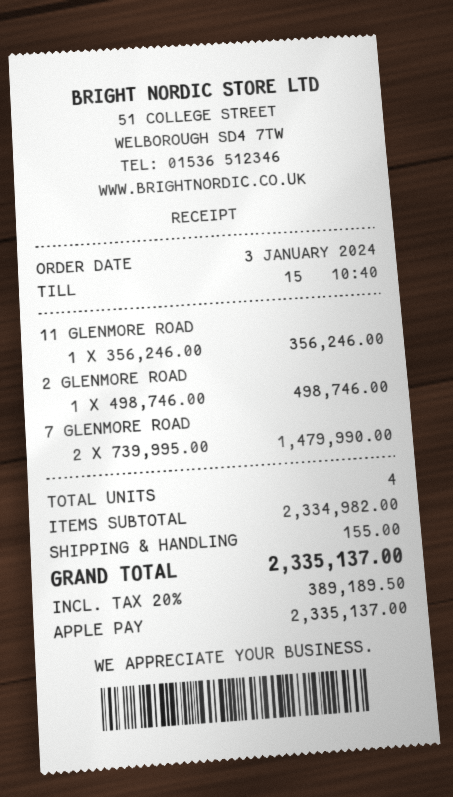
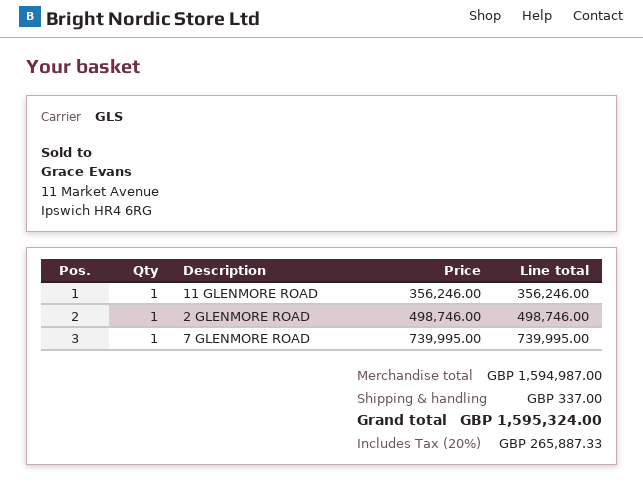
7 GLENMORE ROAD: 2 x 739995.00 = 1479990.00 -> 1 x 739995.00 = 739995.00
subtotal: 2334982.00 -> 1594987.00
shipping: 155.00 -> 337.00
tax: 20% = 389189.50 -> 20% = 265887.33
total: 2335137.00 -> 1595324.00

